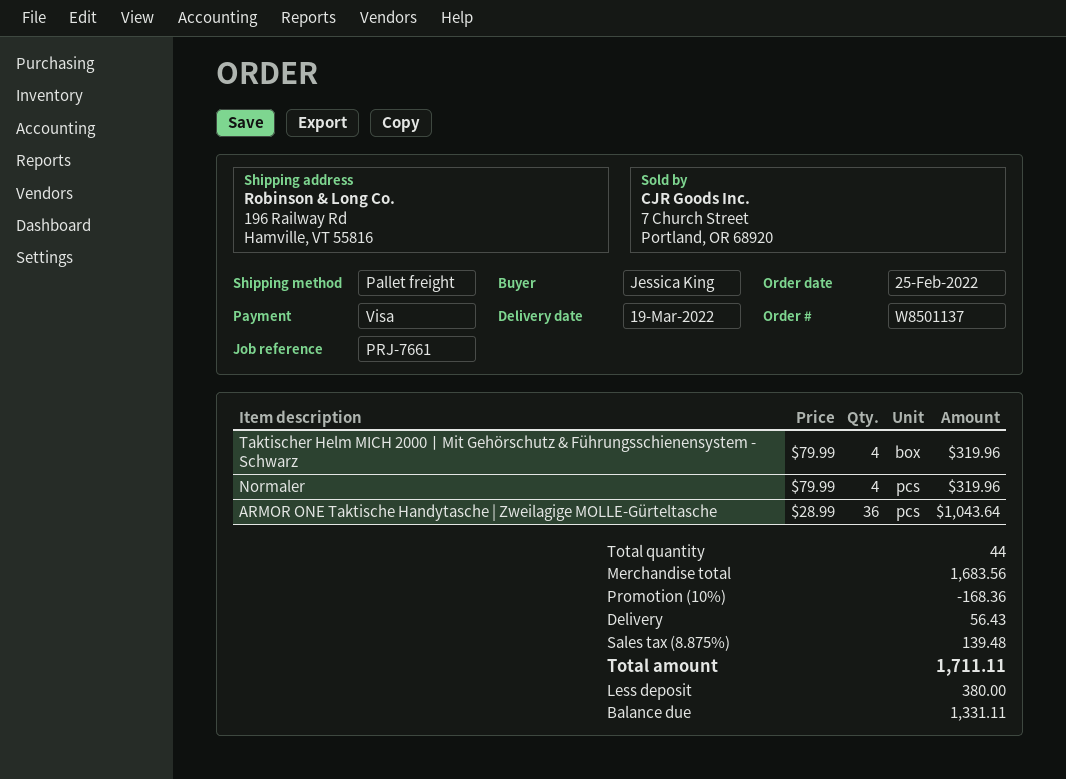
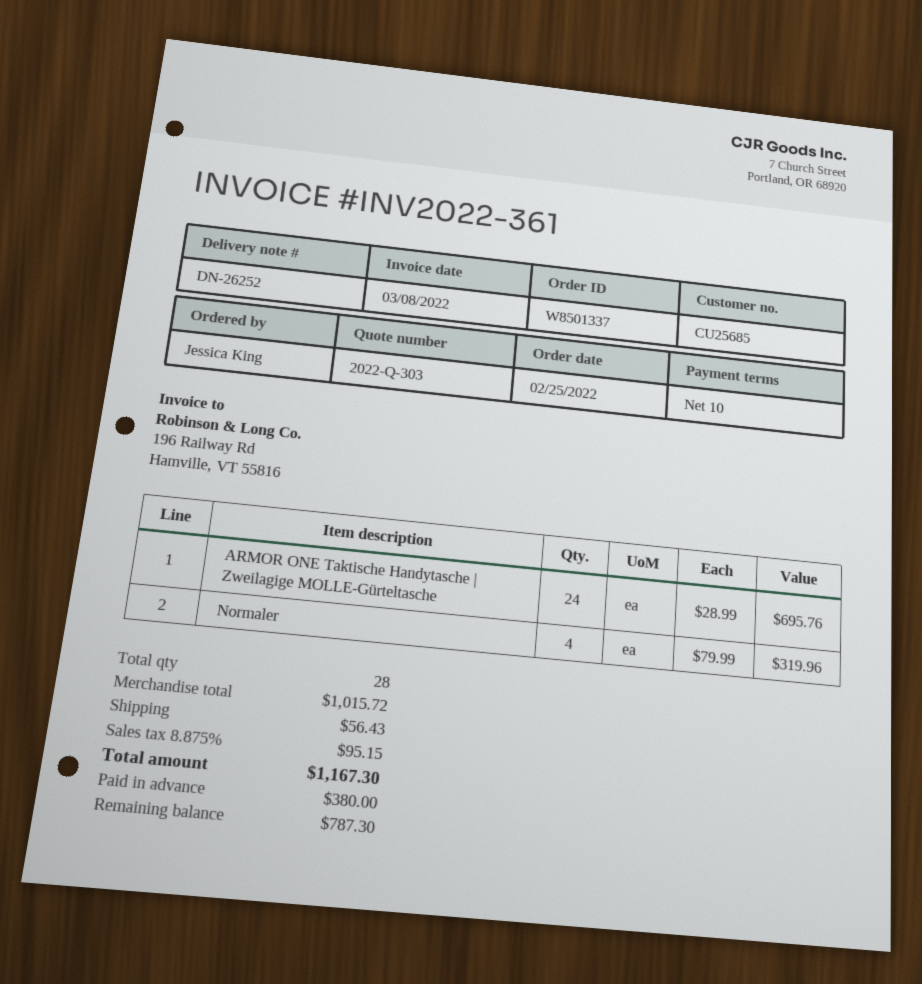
order number: W8501137 -> W8501337
Taktischer Helm MICH 2000丨Mit Gehörschutz & Führungsschienensystem - Schwarz: 4 x 79.99 = 319.96 -> none
ARMOR ONE Taktische Handytasche | Zweilagige MOLLE-Gürteltasche: 36 x 28.99 = 1043.64 -> 24 x 28.99 = 695.76
total quantity: 44 -> 28
subtotal: 1683.56 -> 1015.72
discount: 10% = 168.36 -> none
tax: 8.875% = 139.48 -> 8.875% = 95.15
total: 1711.11 -> 1167.30
balance: 1331.11 -> 787.30

